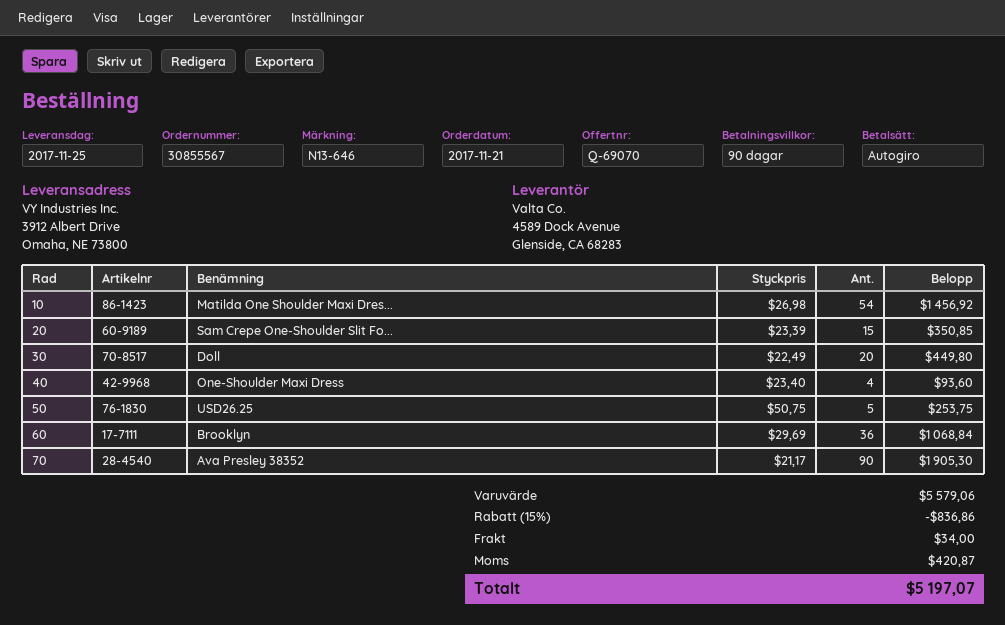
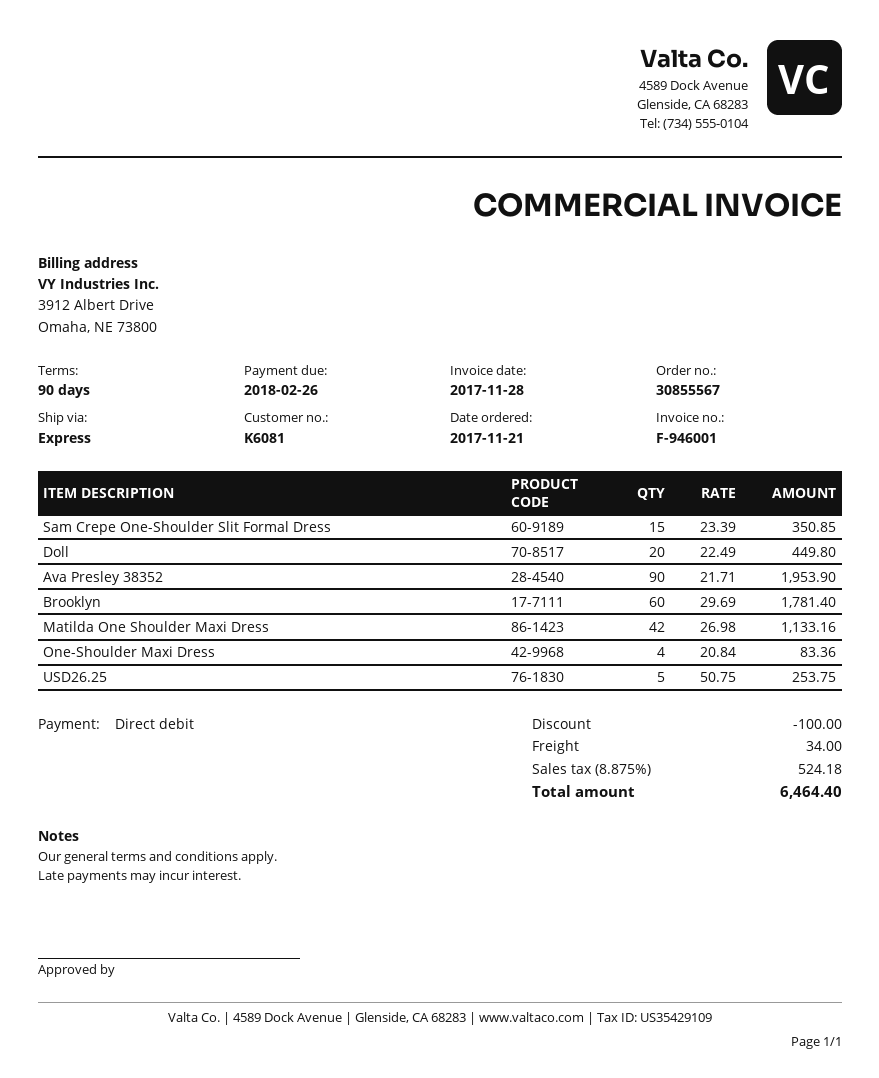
Matilda One Shoulder Maxi Dres...: 54 x 26.98 = 1456.92 -> 42 x 26.98 = 1133.16
One-Shoulder Maxi Dress: 4 x 23.40 = 93.60 -> 4 x 20.84 = 83.36
Brooklyn: 36 x 29.69 = 1068.84 -> 60 x 29.69 = 1781.40
Ava Presley 38352: 90 x 21.17 = 1905.30 -> 90 x 21.71 = 1953.90
discount: 836.86 -> 100.00
tax: 420.87 -> 524.18
total: 5197.07 -> 6464.40

